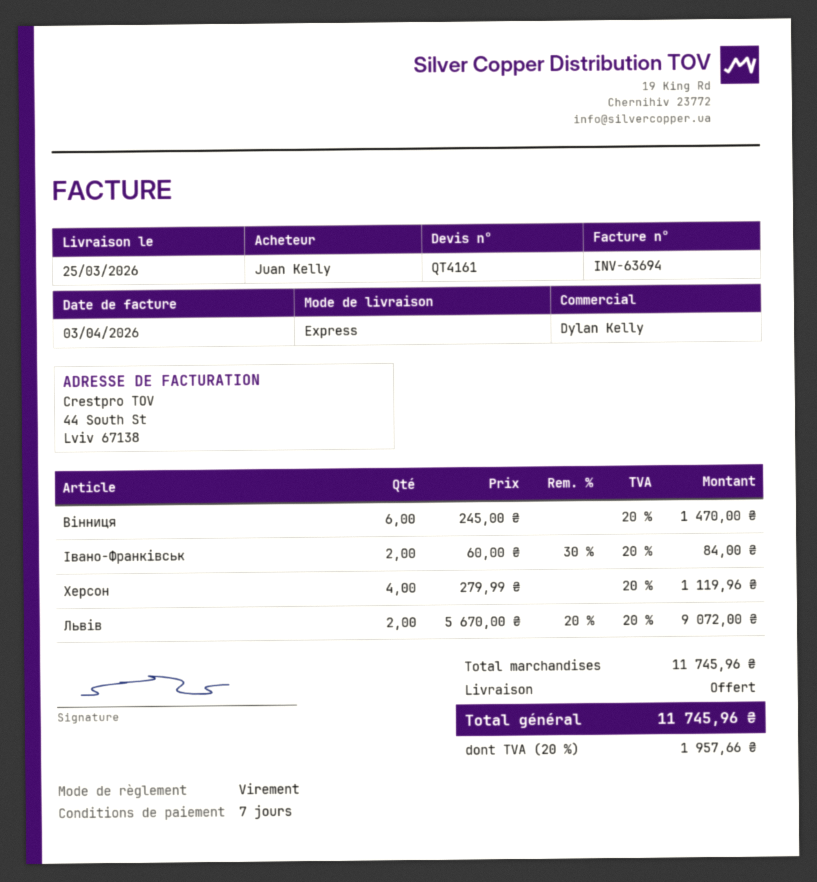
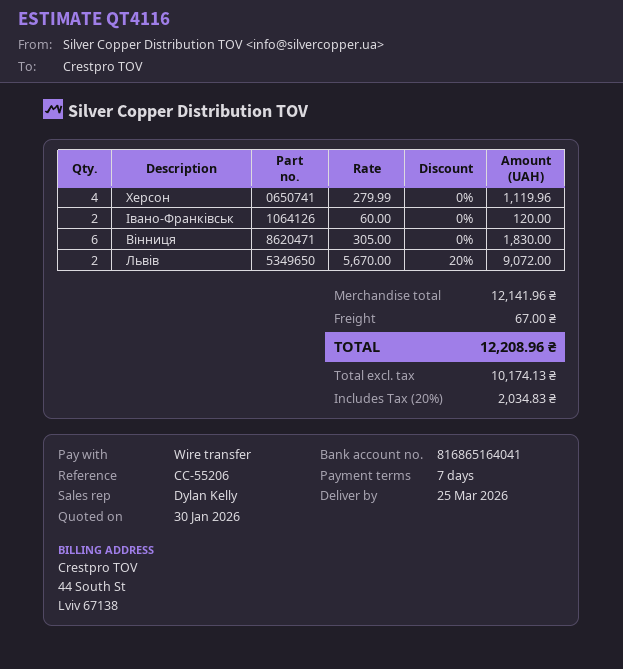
quote number: QT4161 -> QT4116
Вінниця: 6 x 245.00 = 1470.00 -> 6 x 305.00 = 1830.00
Івано-Франківськ: 2 x 60.00 - 30% = 84.00 -> 2 x 60.00 = 120.00
subtotal: 11745.96 -> 12141.96
shipping: 0.00 -> 67.00
tax: 20% = 1957.66 -> 20% = 2034.83
total: 11745.96 -> 12208.96

